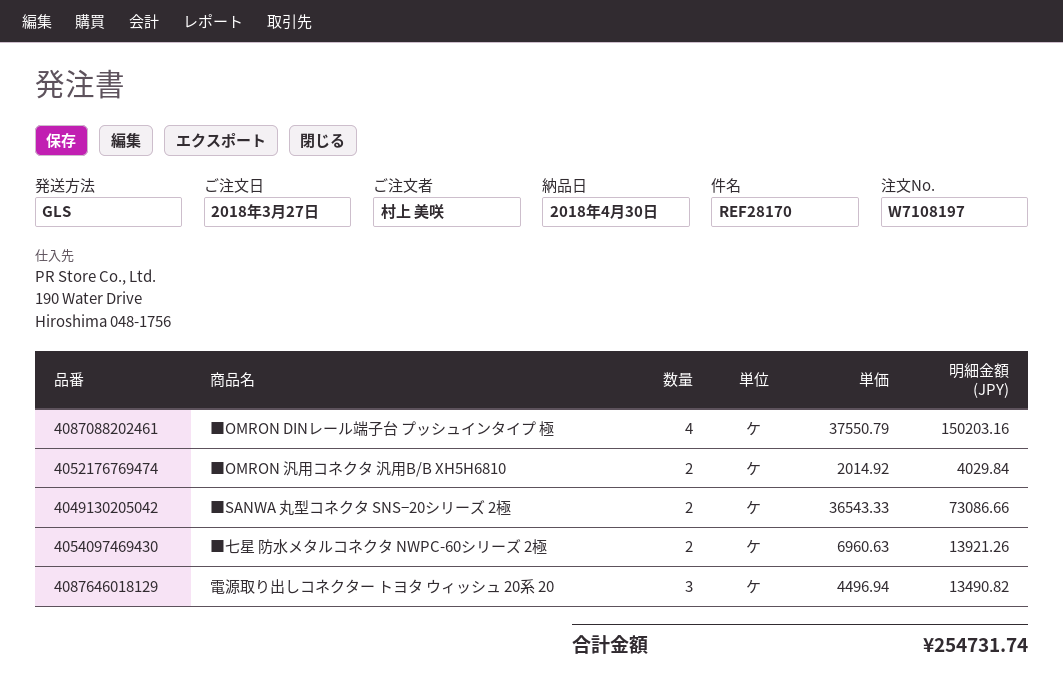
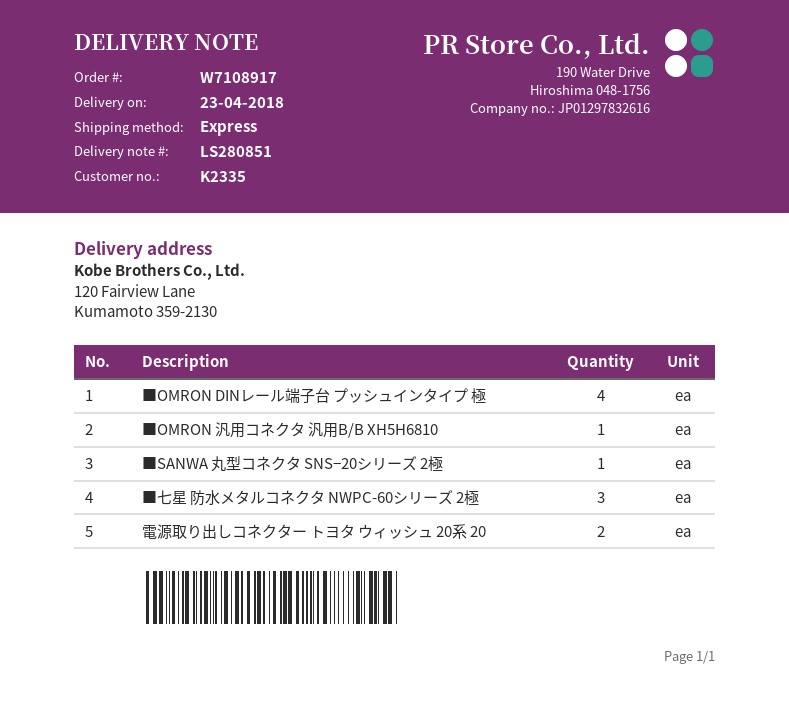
order number: W7108197 -> W7108917
delivery date: 2018-04-30 -> 2018-04-23
shipping method: GLS -> express
■OMRON 汎用コネクタ 汎用B/B XH5H6810: 2 -> 1
■SANWA 丸型コネクタ SNS−20シリーズ 2極: 2 -> 1
■七星 防水メタルコネクタ NWPC-60シリーズ 2極: 2 -> 3
電源取り出しコネクター トヨタ ウィッシュ 20系 20: 3 -> 2

